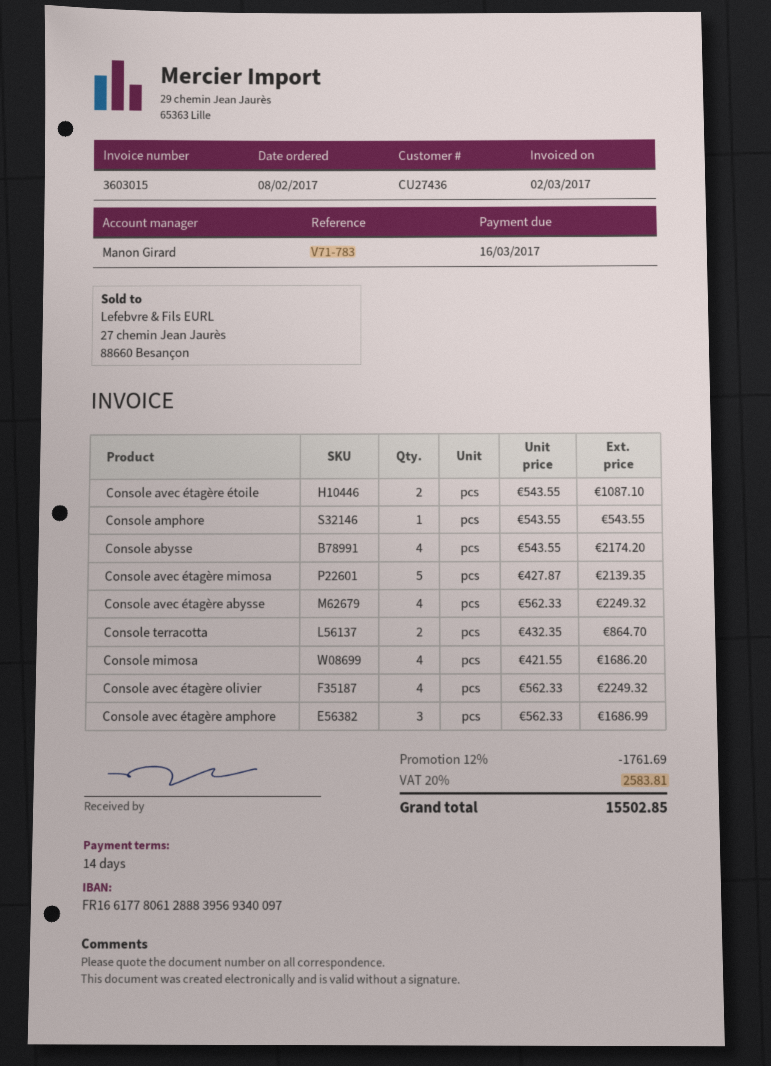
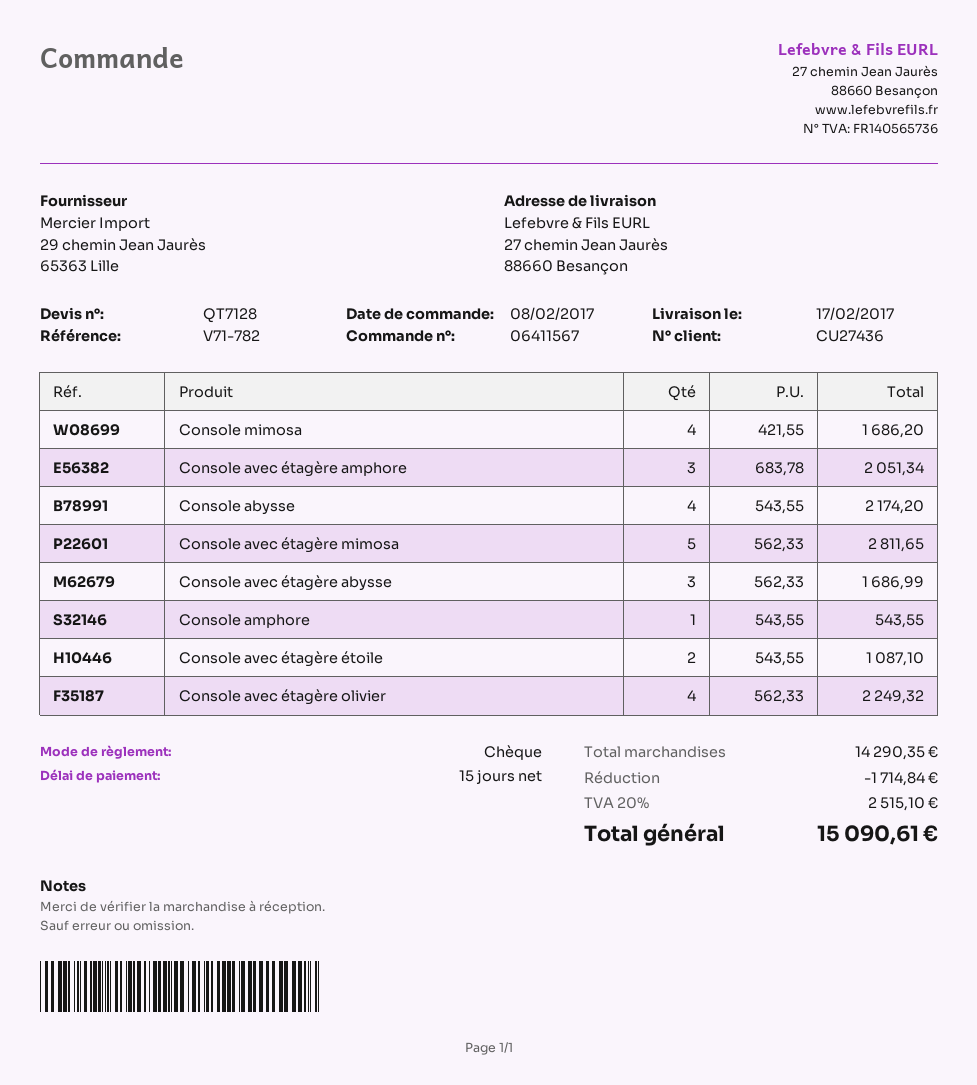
payment terms: 14 days -> 15 days
reference: V71-783 -> V71-782
Console avec étagère mimosa: 5 x 427.87 = 2139.35 -> 5 x 562.33 = 2811.65
Console avec étagère abysse: 4 x 562.33 = 2249.32 -> 3 x 562.33 = 1686.99
Console terracotta: 2 x 432.35 = 864.70 -> none
Console avec étagère amphore: 3 x 562.33 = 1686.99 -> 3 x 683.78 = 2051.34
discount: 1761.69 -> 1714.84
tax: 20% = 2583.81 -> 20% = 2515.10
total: 15502.85 -> 15090.61

